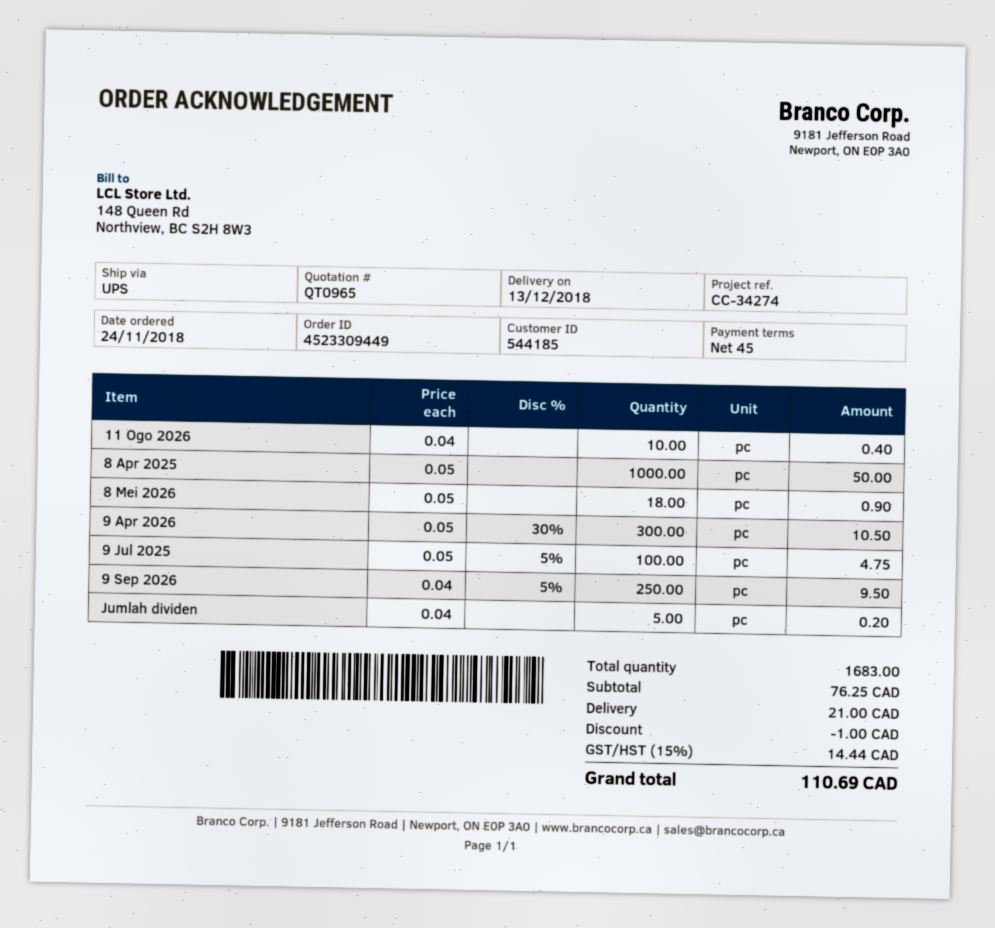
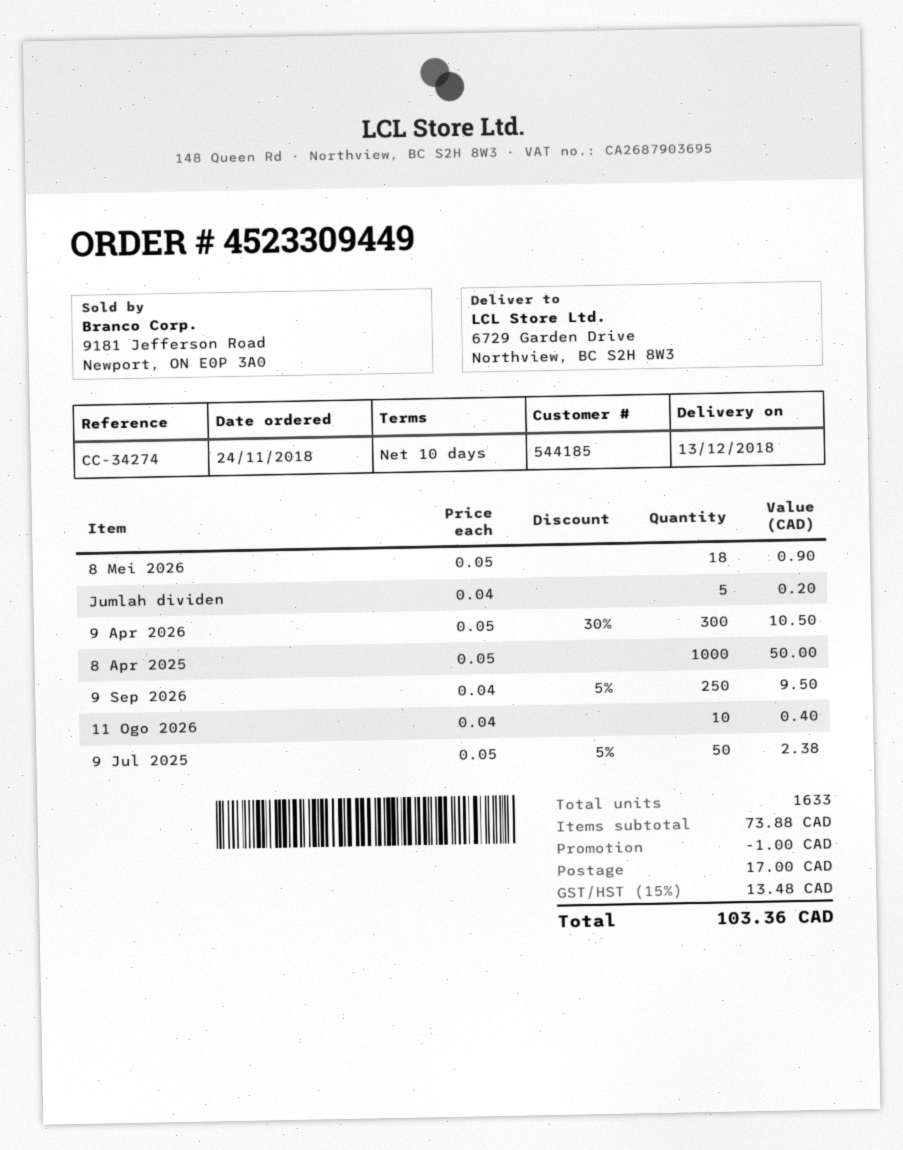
payment terms: 45 days -> 10 days
9 Jul 2025: 100 x 0.05 - 5% = 4.75 -> 50 x 0.05 - 5% = 2.38
total quantity: 1683 -> 1633
subtotal: 76.25 -> 73.88
shipping: 21.00 -> 17.00
tax: 15% = 14.44 -> 15% = 13.48
total: 110.69 -> 103.36

